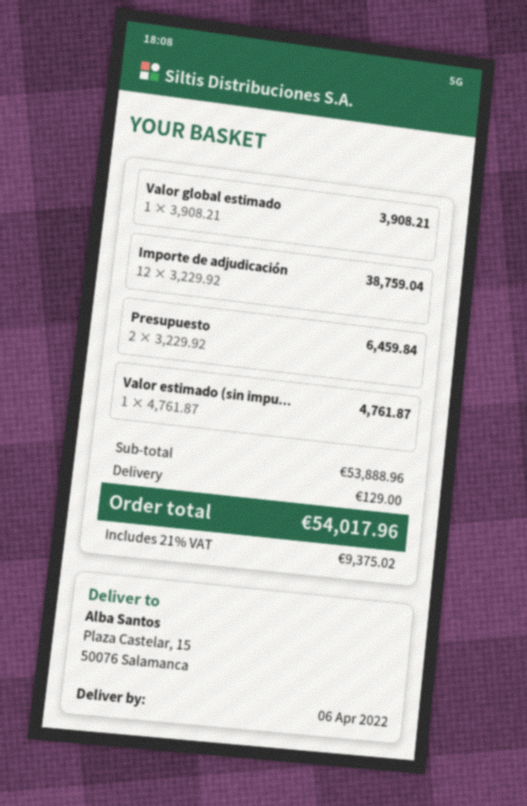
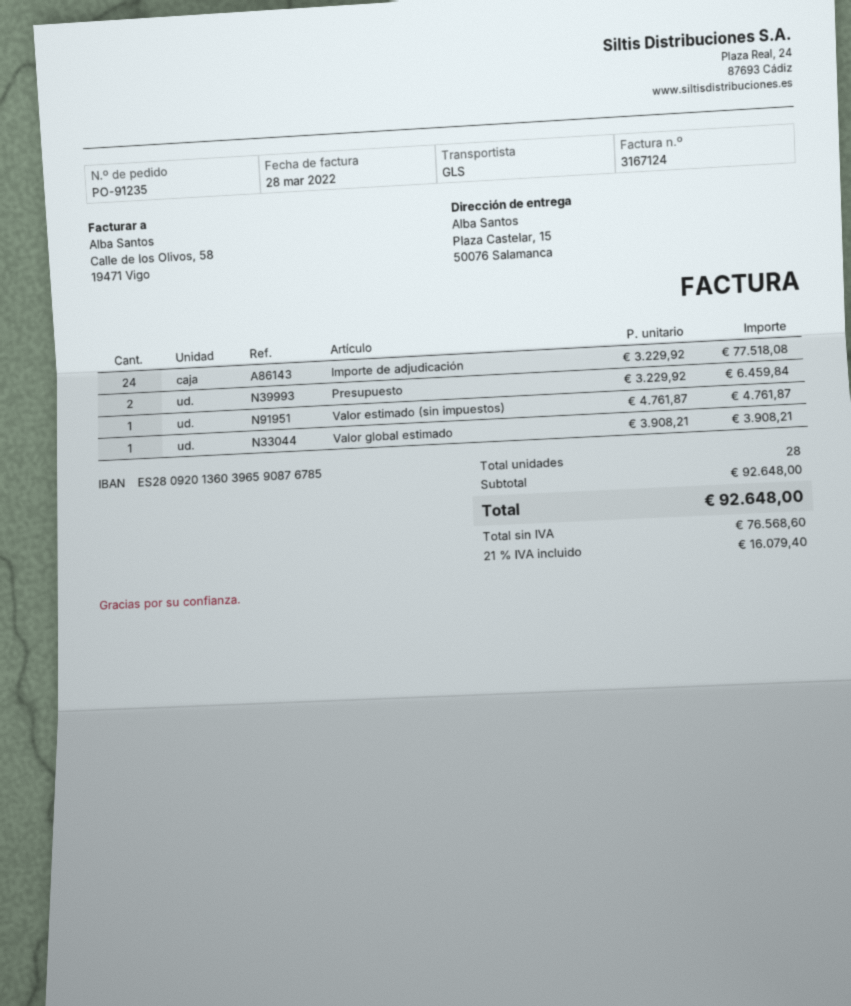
Importe de adjudicación: 12 x 3229.92 = 38759.04 -> 24 x 3229.92 = 77518.08
subtotal: 53888.96 -> 92648.00
shipping: 129.00 -> none
tax: 21% = 9375.02 -> 21% = 16079.40
total: 54017.96 -> 92648.00

